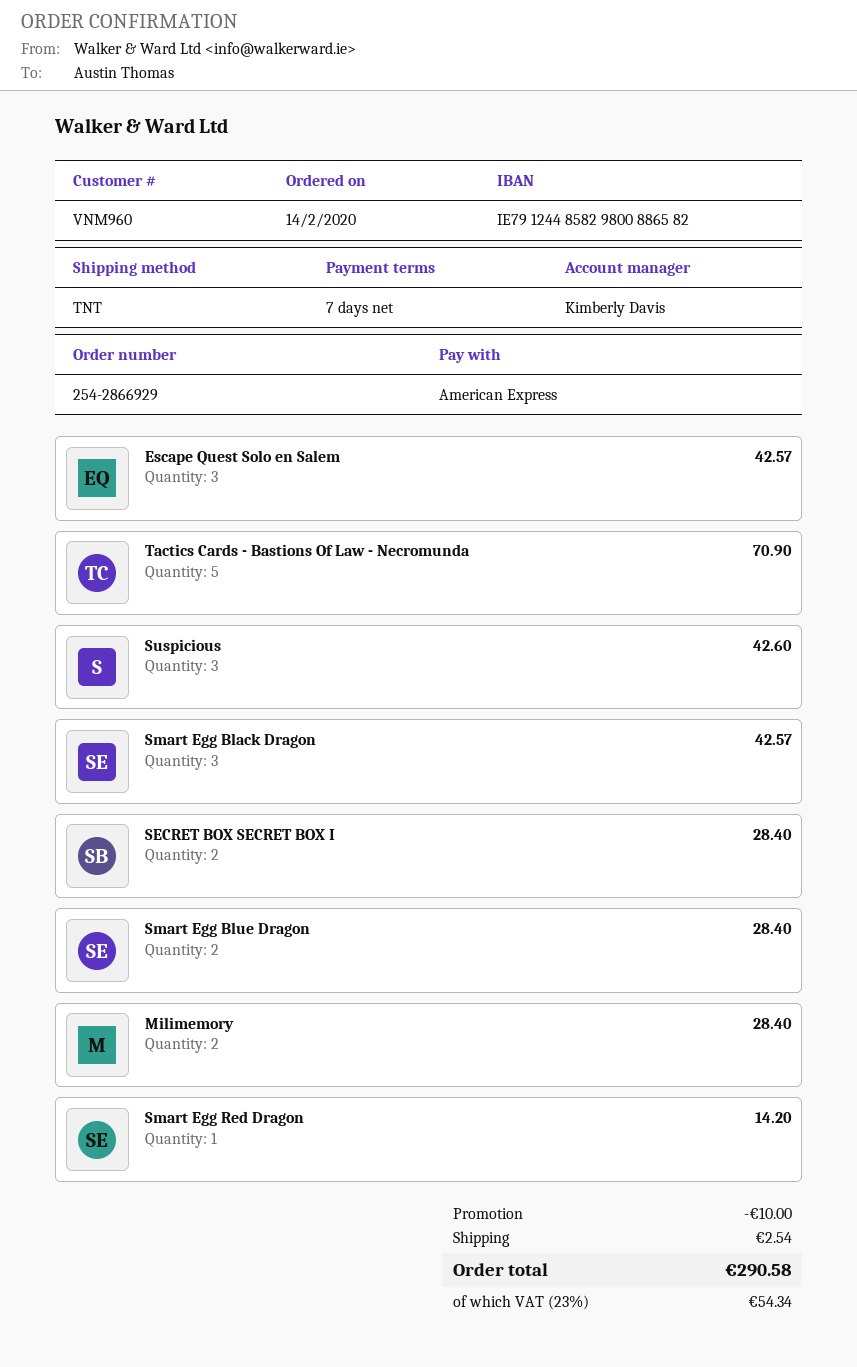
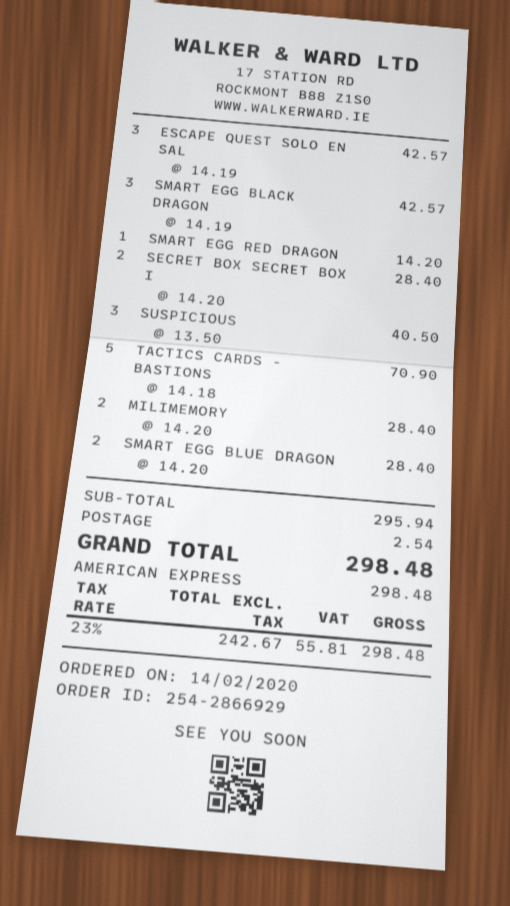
Suspicious: 3 for 42.60 -> 3 for 40.50
discount: 10.00 -> none
tax: 23% = 54.34 -> 23% = 55.81
total: 290.58 -> 298.48

